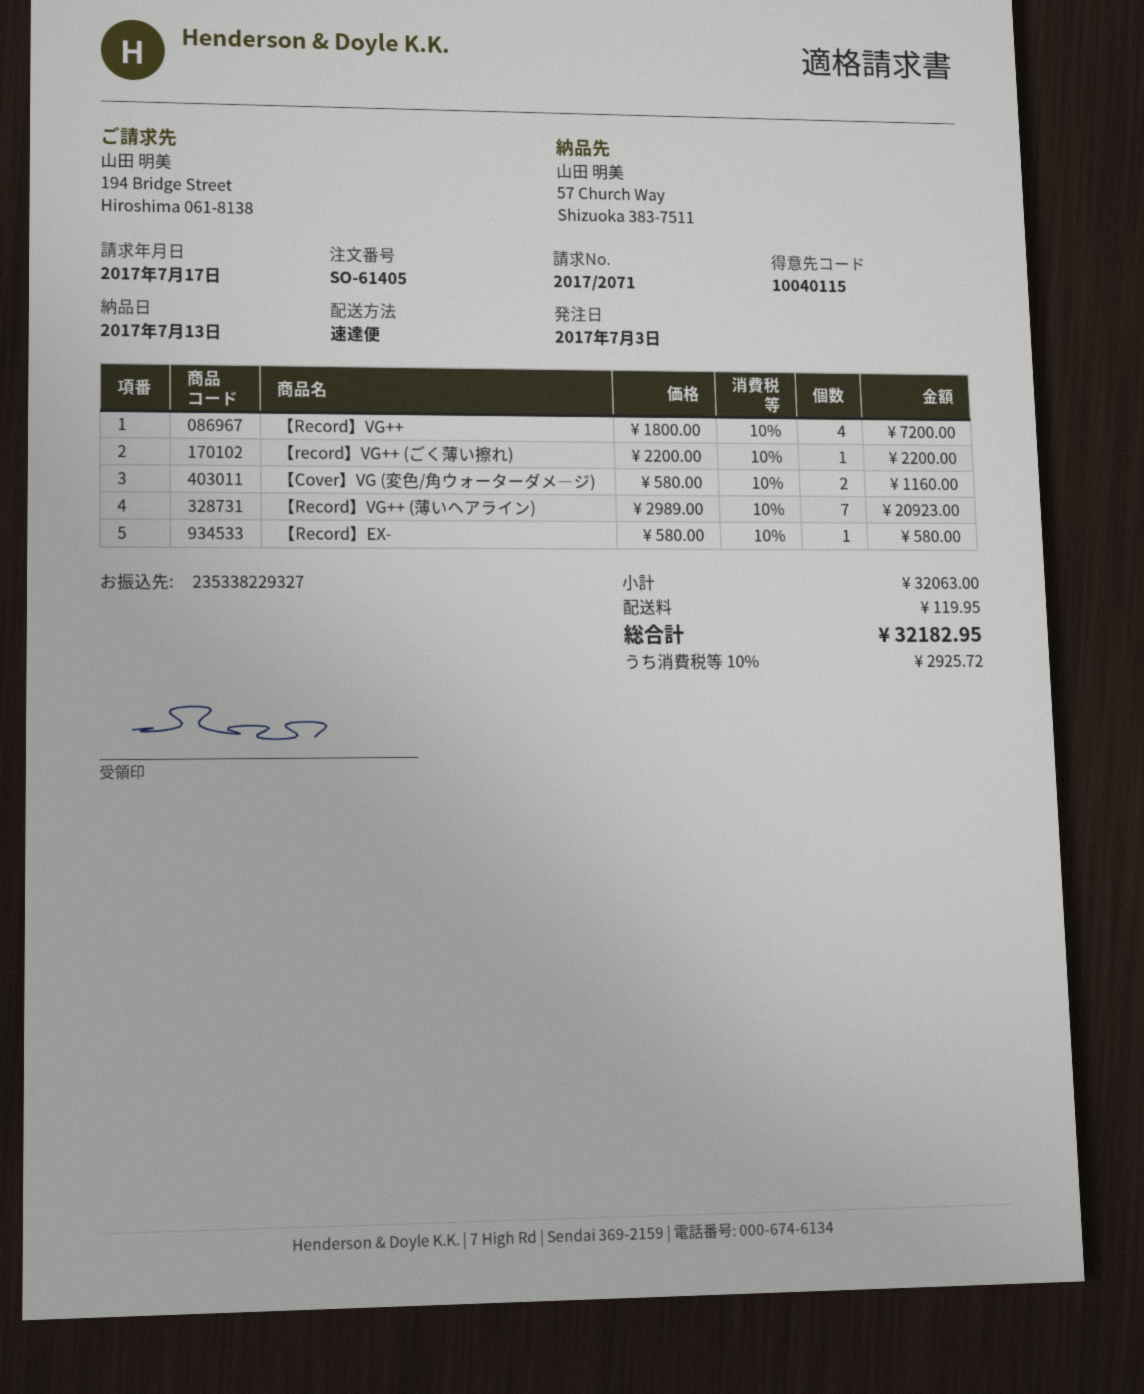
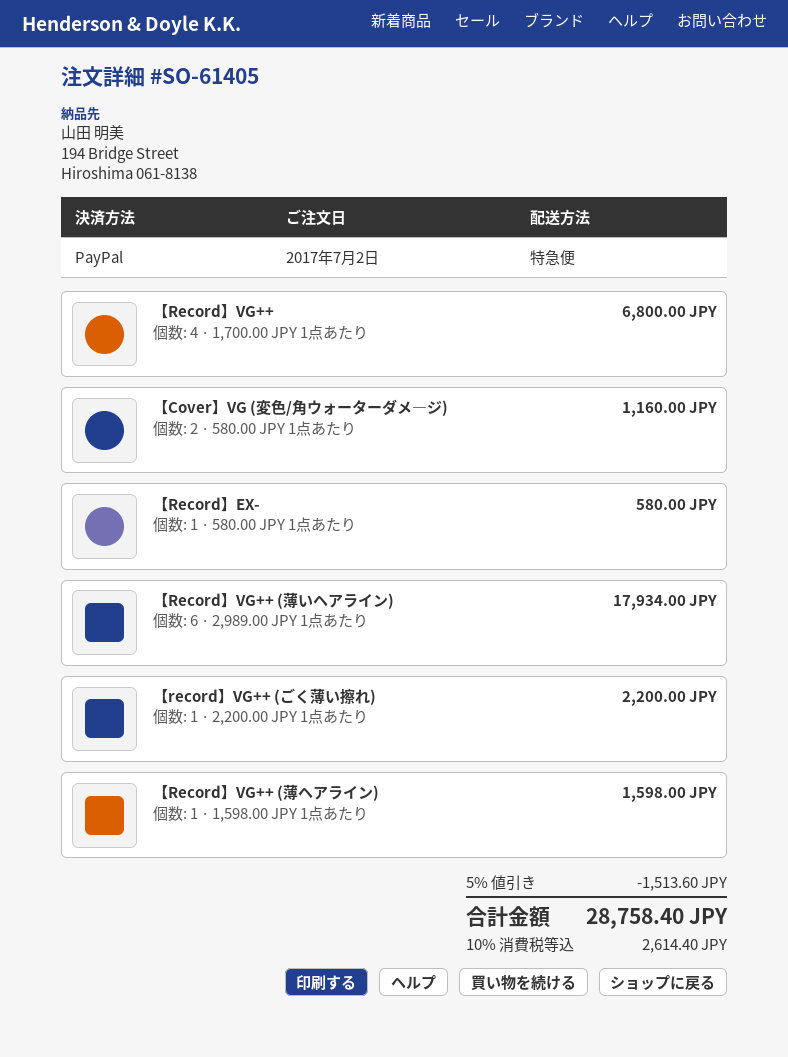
order date: 2017-07-03 -> 2017-07-02
ship to: 57 Church Way, Shizuoka 383-7511 -> 194 Bridge Street, Hiroshima 061-8138
【Record】VG++: 4 x 1800.00 = 7200.00 -> 4 x 1700.00 = 6800.00
【Record】VG++ (薄いヘアライン): 7 x 2989.00 = 20923.00 -> 6 x 2989.00 = 17934.00
【Record】VG++ (薄ヘアライン): none -> 1 x 1598.00 = 1598.00
discount: none -> 5% = 1513.60
shipping: 119.95 -> none
tax: 10% = 2925.72 -> 10% = 2614.40
total: 32182.95 -> 28758.40

